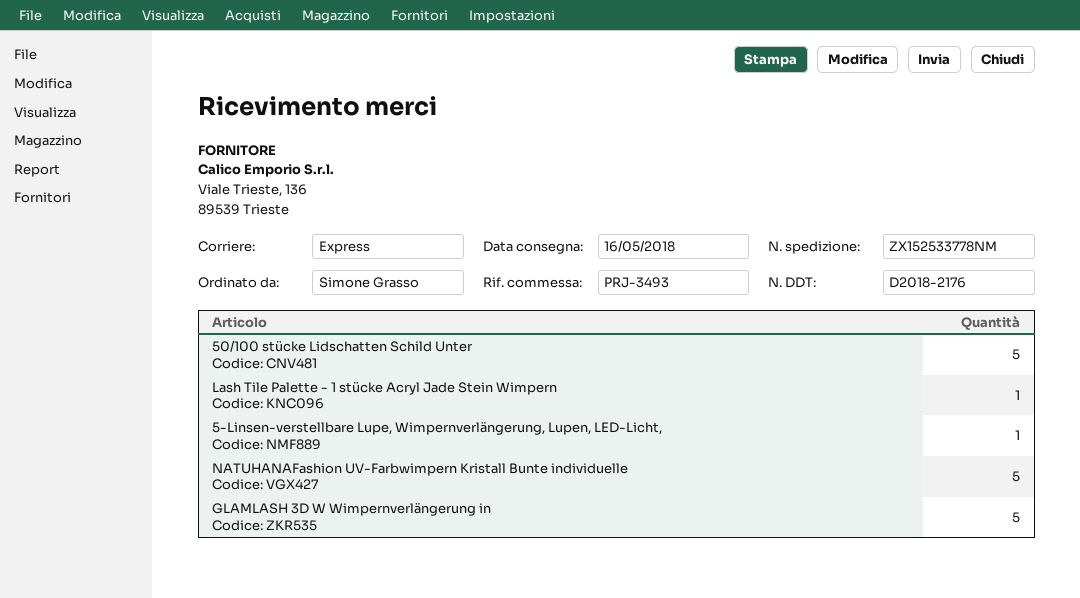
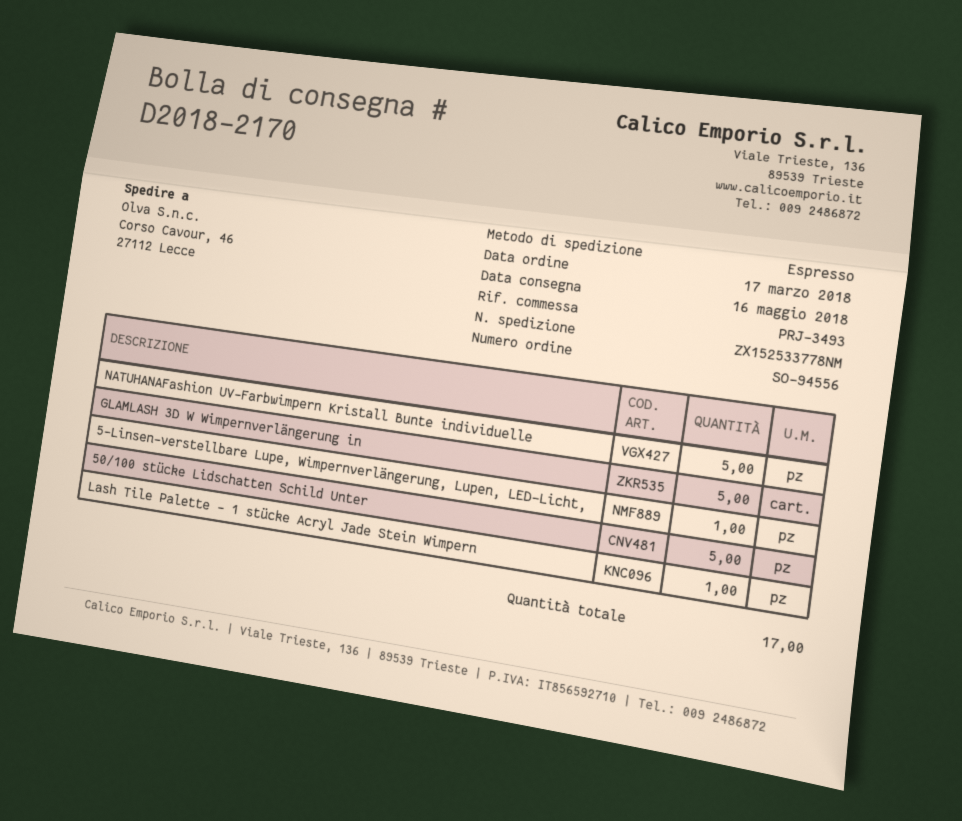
delivery note number: D2018-2176 -> D2018-2170

